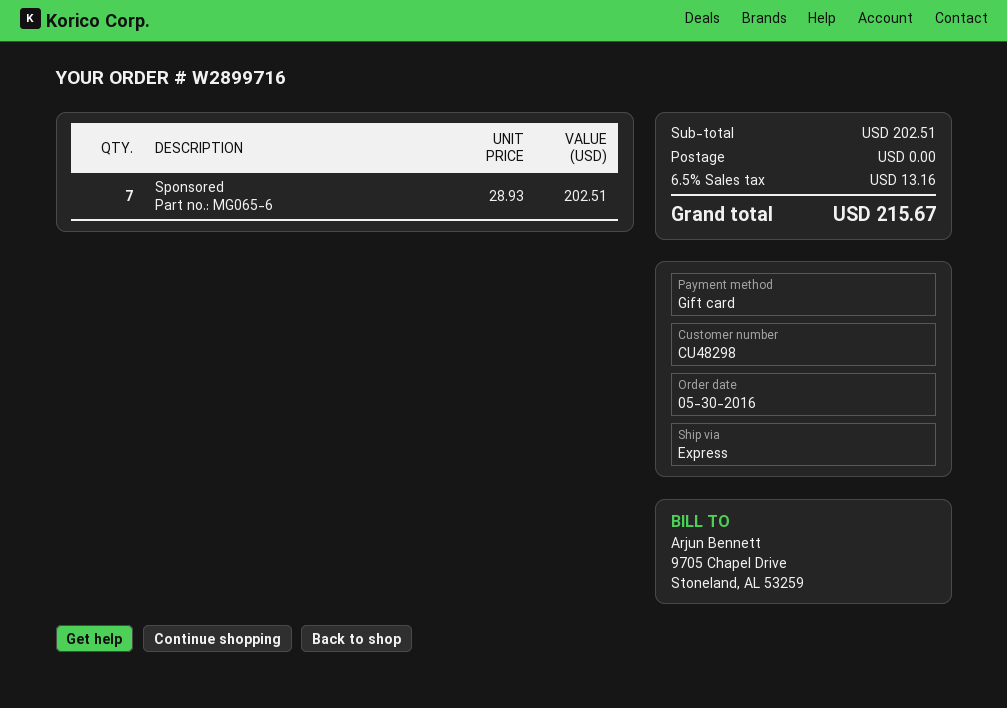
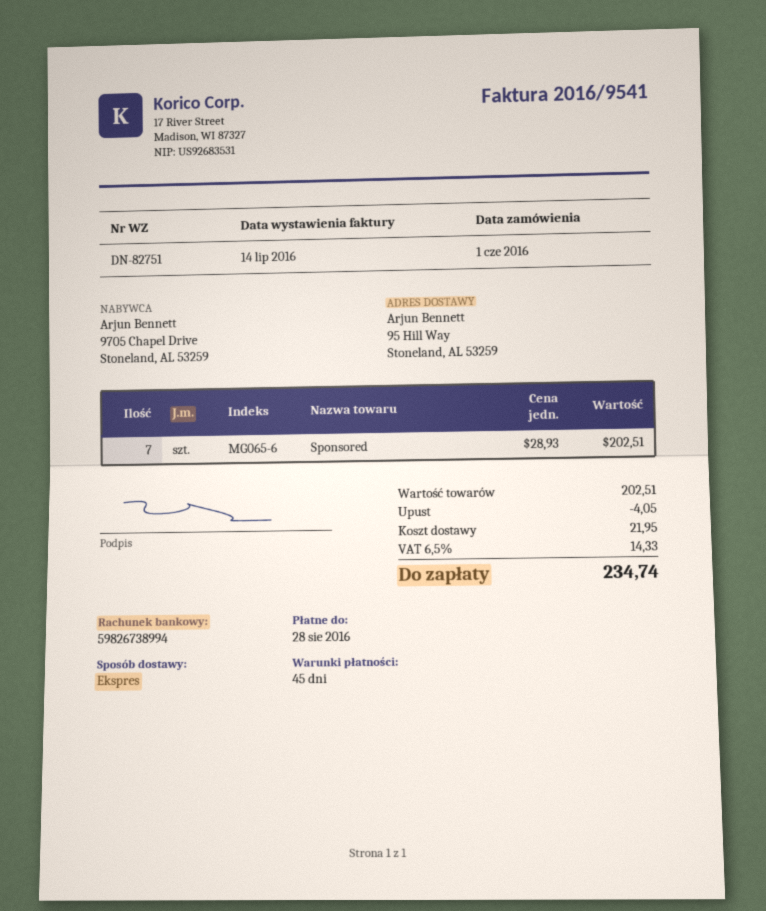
order date: 2016-05-30 -> 2016-06-01
discount: none -> 4.05
shipping: 0.00 -> 21.95
tax: 6.5% = 13.16 -> 6.5% = 14.33
total: 215.67 -> 234.74

